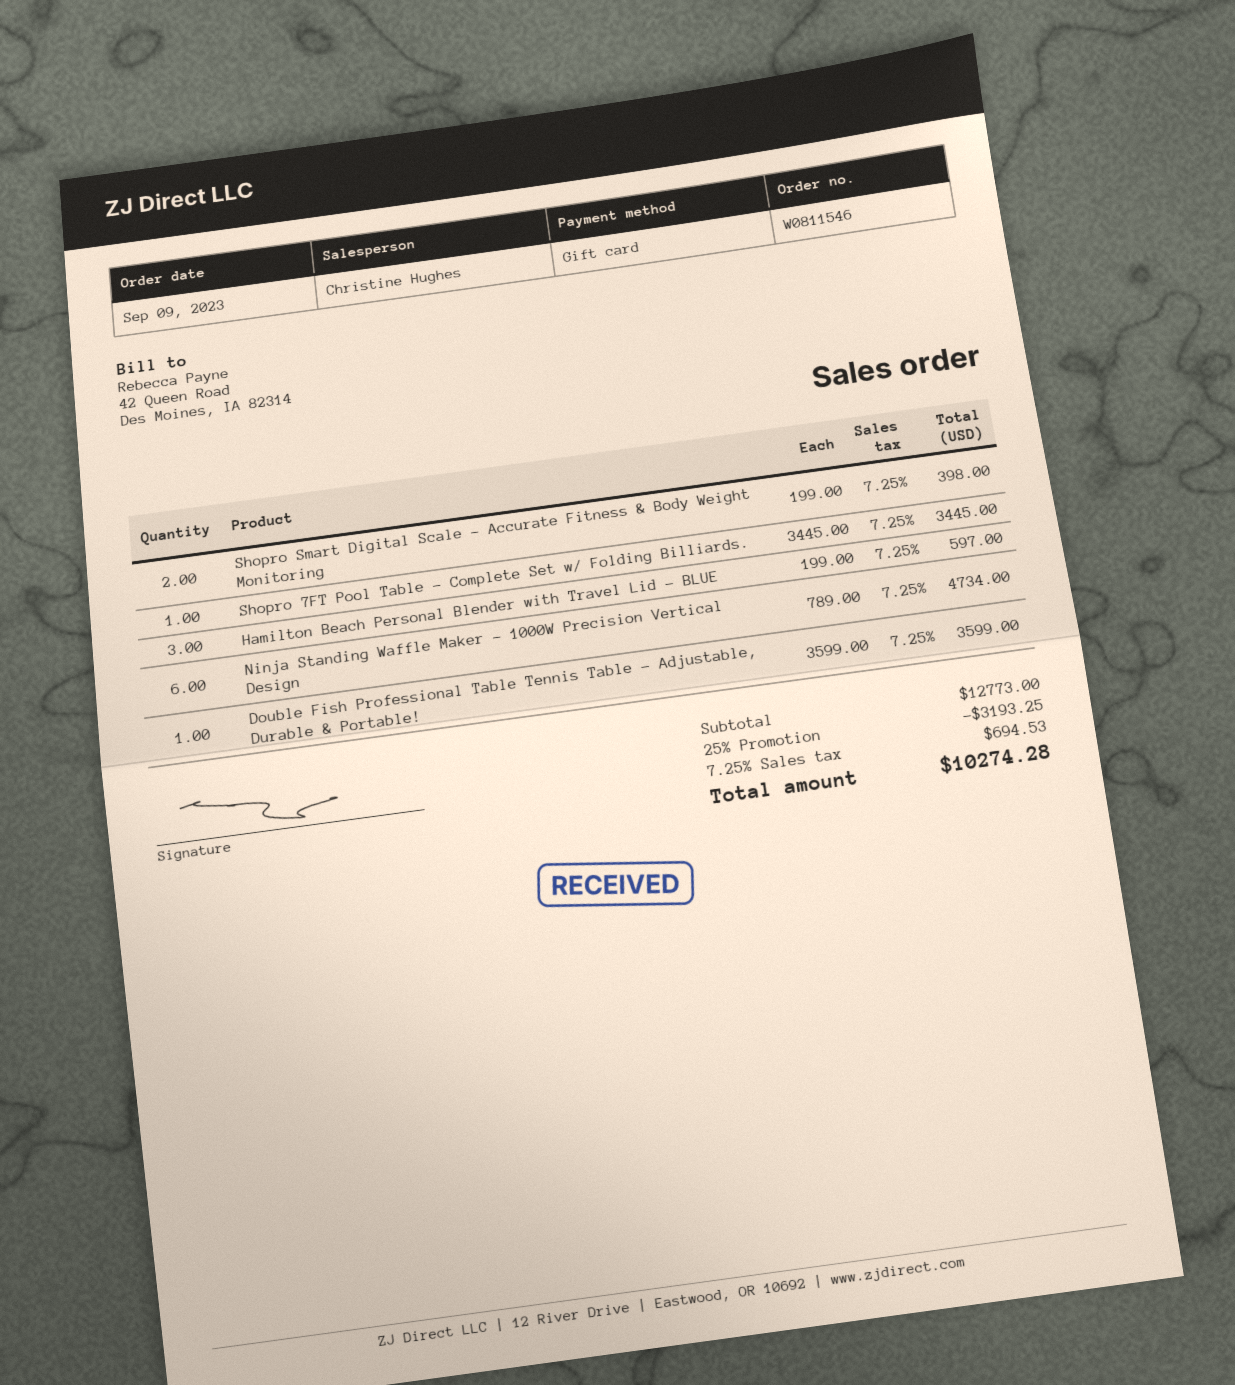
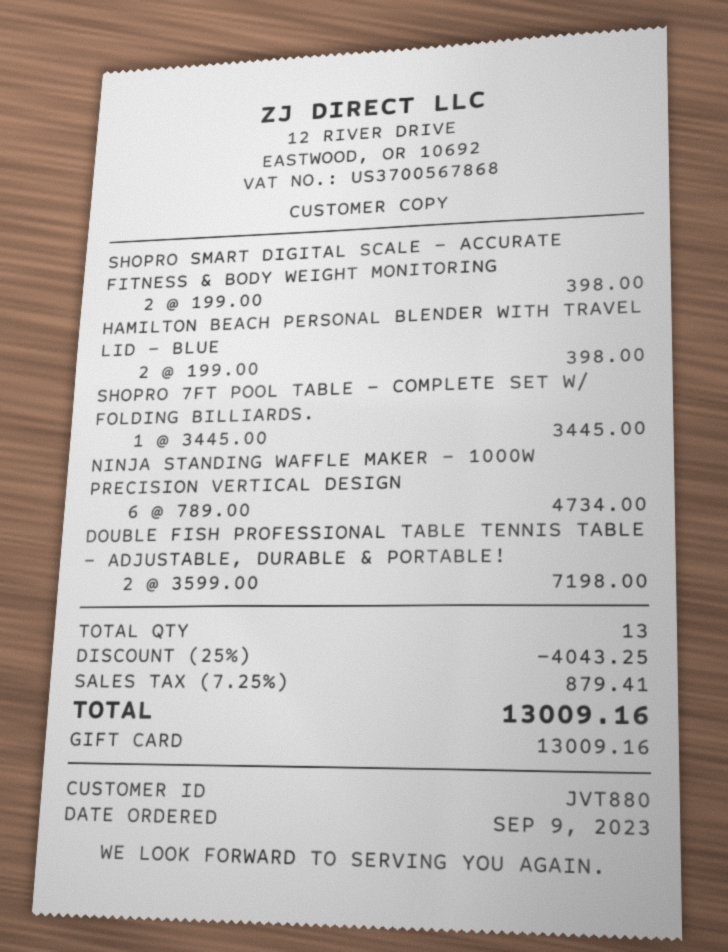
Hamilton Beach Personal Blender with Travel Lid – BLUE: 3 x 199.00 = 597.00 -> 2 x 199.00 = 398.00
Double Fish Professional Table Tennis Table – Adjustable, Durable & Portable!: 1 x 3599.00 = 3599.00 -> 2 x 3599.00 = 7198.00
discount: 25% = 3193.25 -> 25% = 4043.25
tax: 7.25% = 694.53 -> 7.25% = 879.41
total: 10274.28 -> 13009.16

